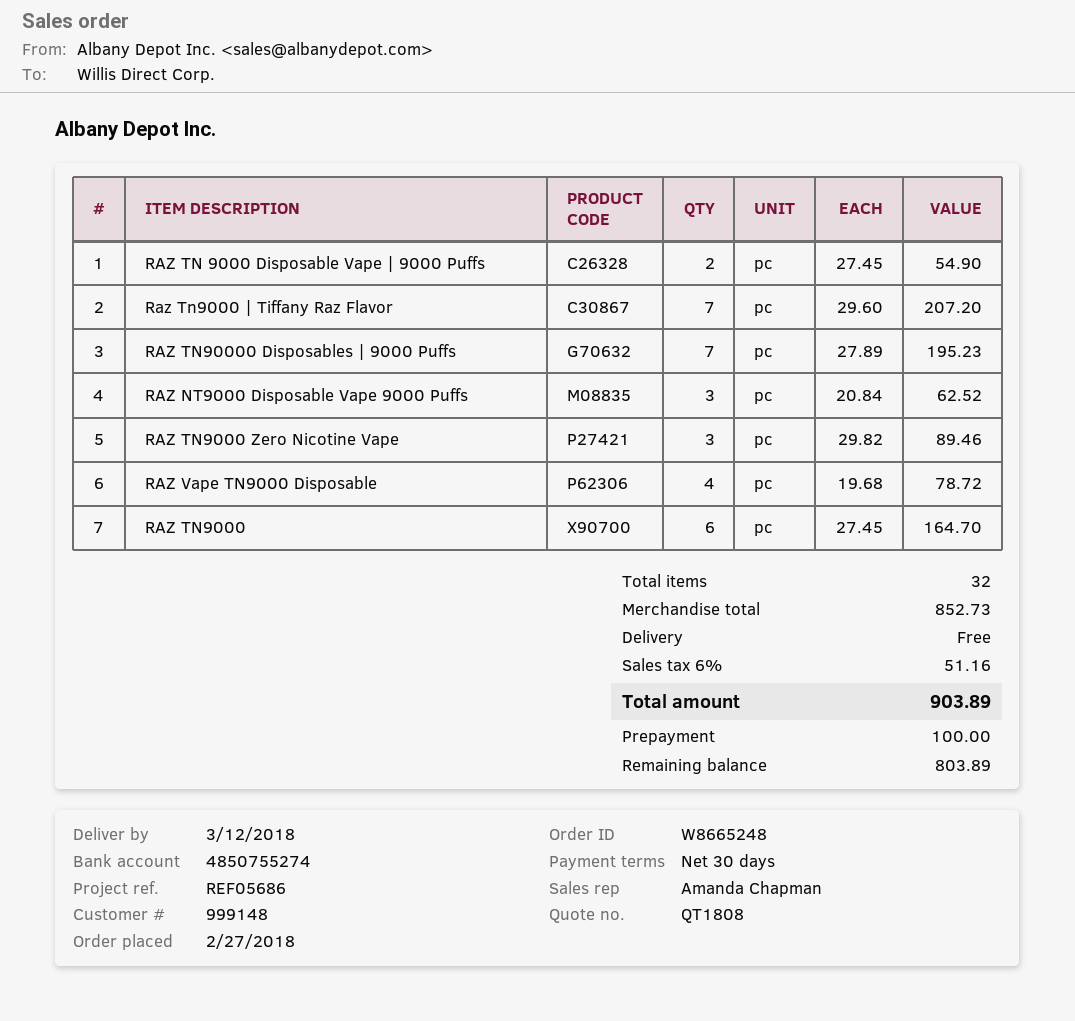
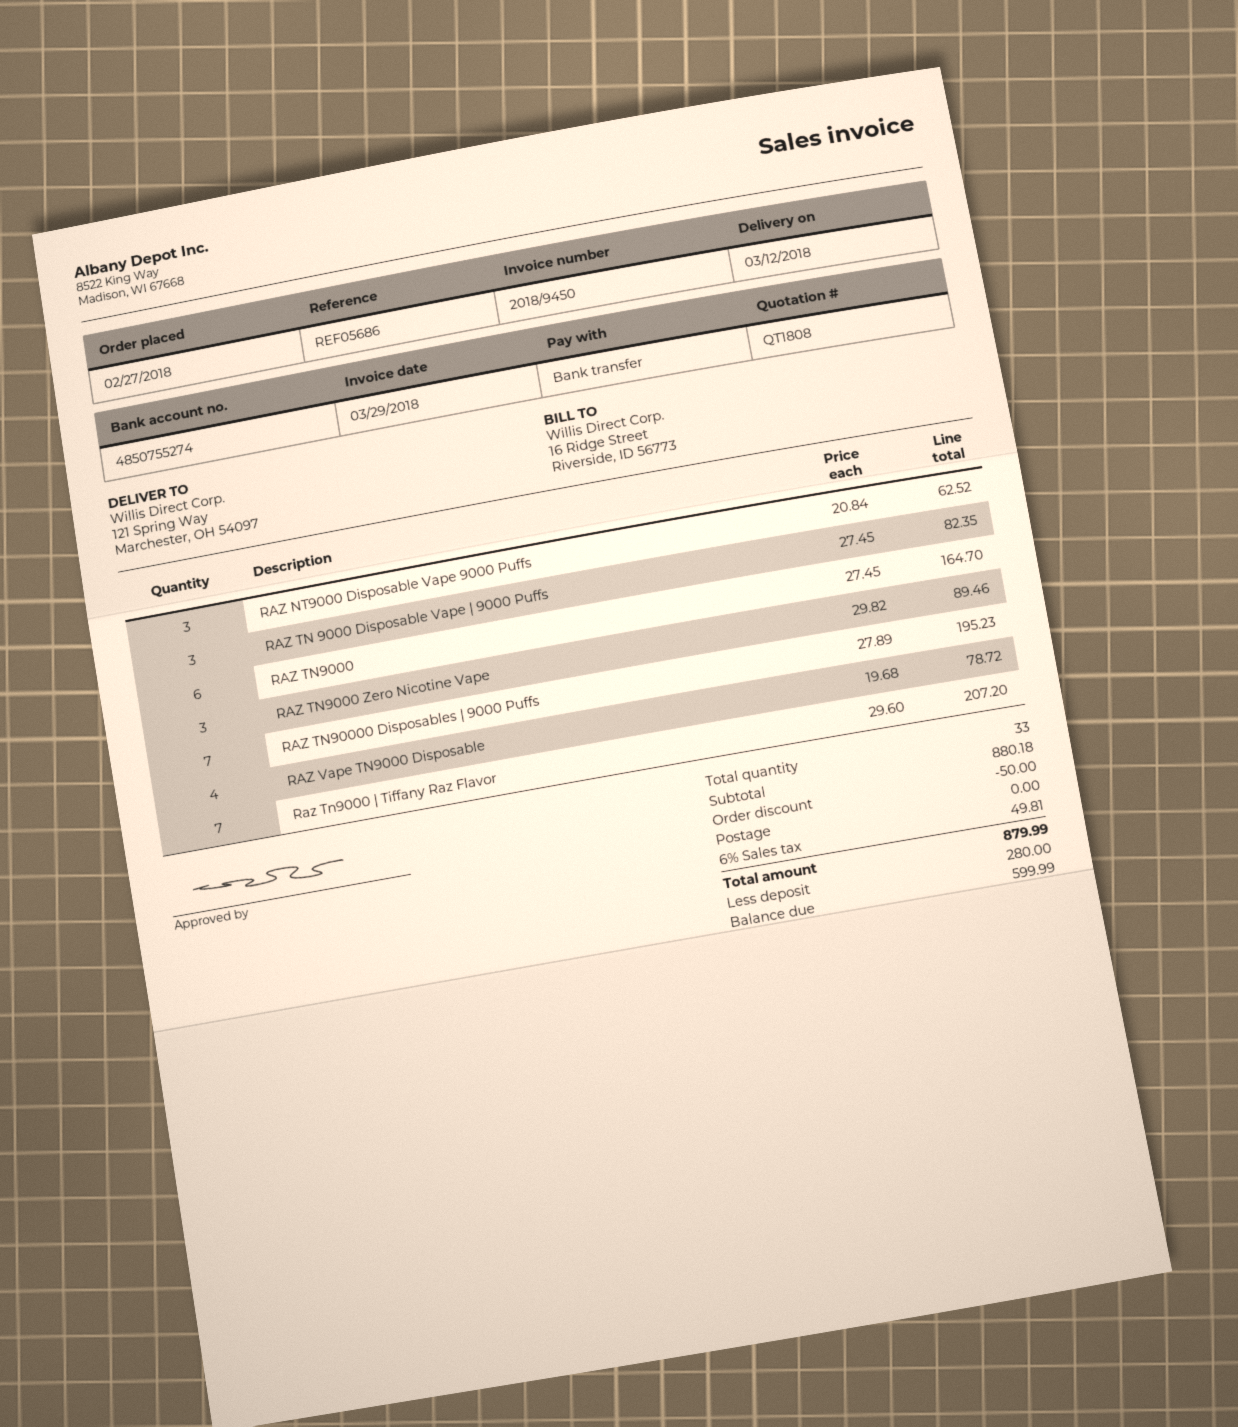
RAZ TN 9000 Disposable Vape | 9000 Puffs: 2 x 27.45 = 54.90 -> 3 x 27.45 = 82.35
total quantity: 32 -> 33
subtotal: 852.73 -> 880.18
discount: none -> 50.00
tax: 6% = 51.16 -> 6% = 49.81
total: 903.89 -> 879.99
deposit: 100.00 -> 280.00
balance: 803.89 -> 599.99

